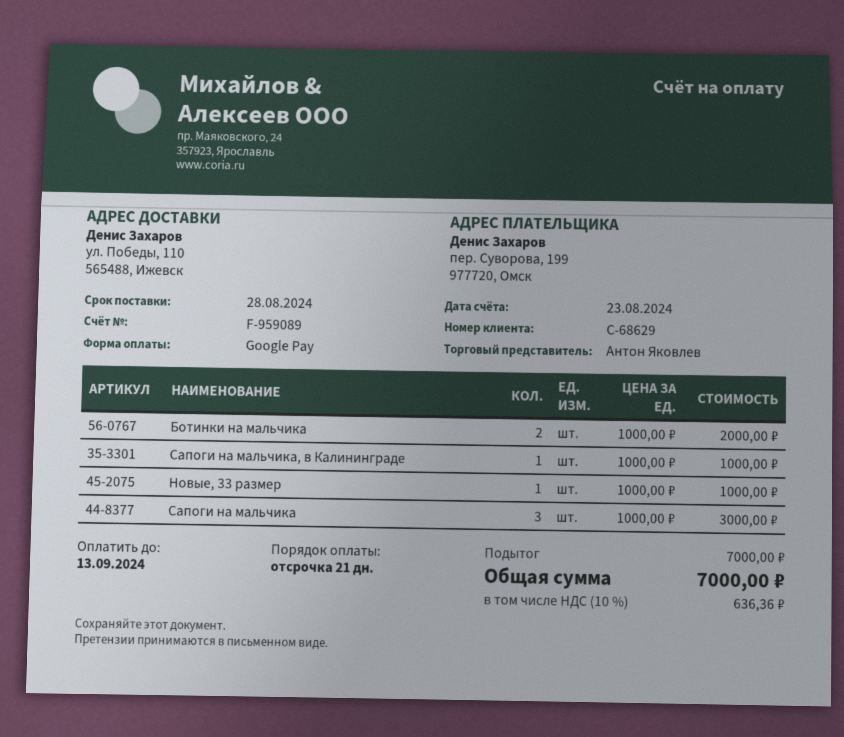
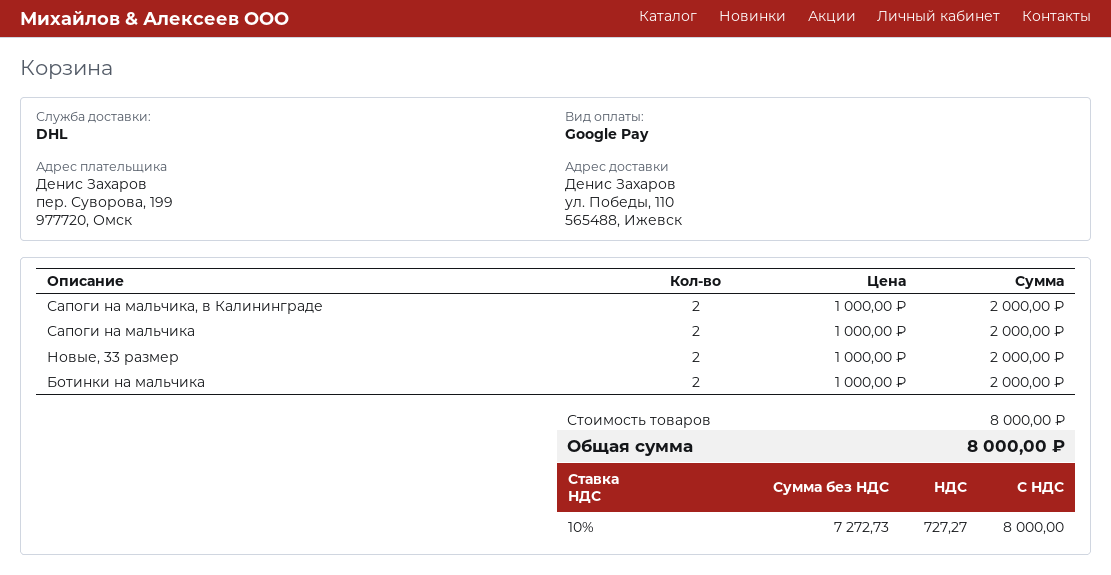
Сапоги на мальчика, в Калининграде: 1 x 1000.00 = 1000.00 -> 2 x 1000.00 = 2000.00
Новые, 33 размер: 1 x 1000.00 = 1000.00 -> 2 x 1000.00 = 2000.00
Сапоги на мальчика: 3 x 1000.00 = 3000.00 -> 2 x 1000.00 = 2000.00
subtotal: 7000.00 -> 8000.00
tax: 10% = 636.36 -> 10% = 727.27
total: 7000.00 -> 8000.00

